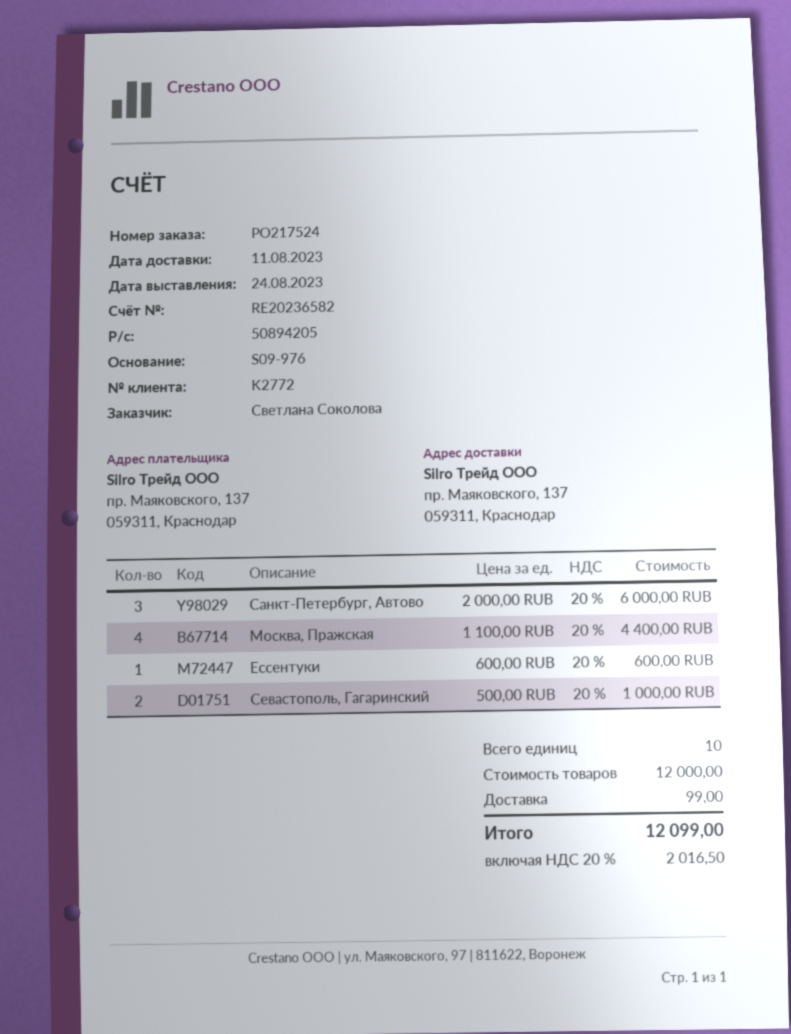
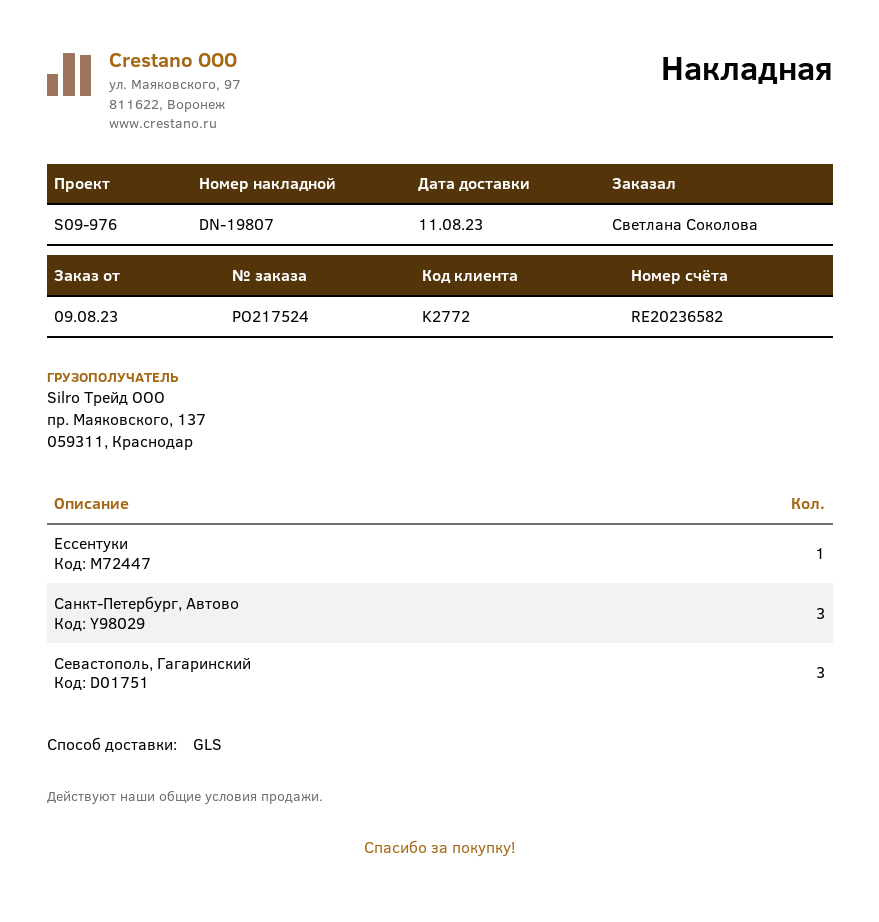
Москва, Пражская: 4 -> none
Севастополь, Гагаринский: 2 -> 3

